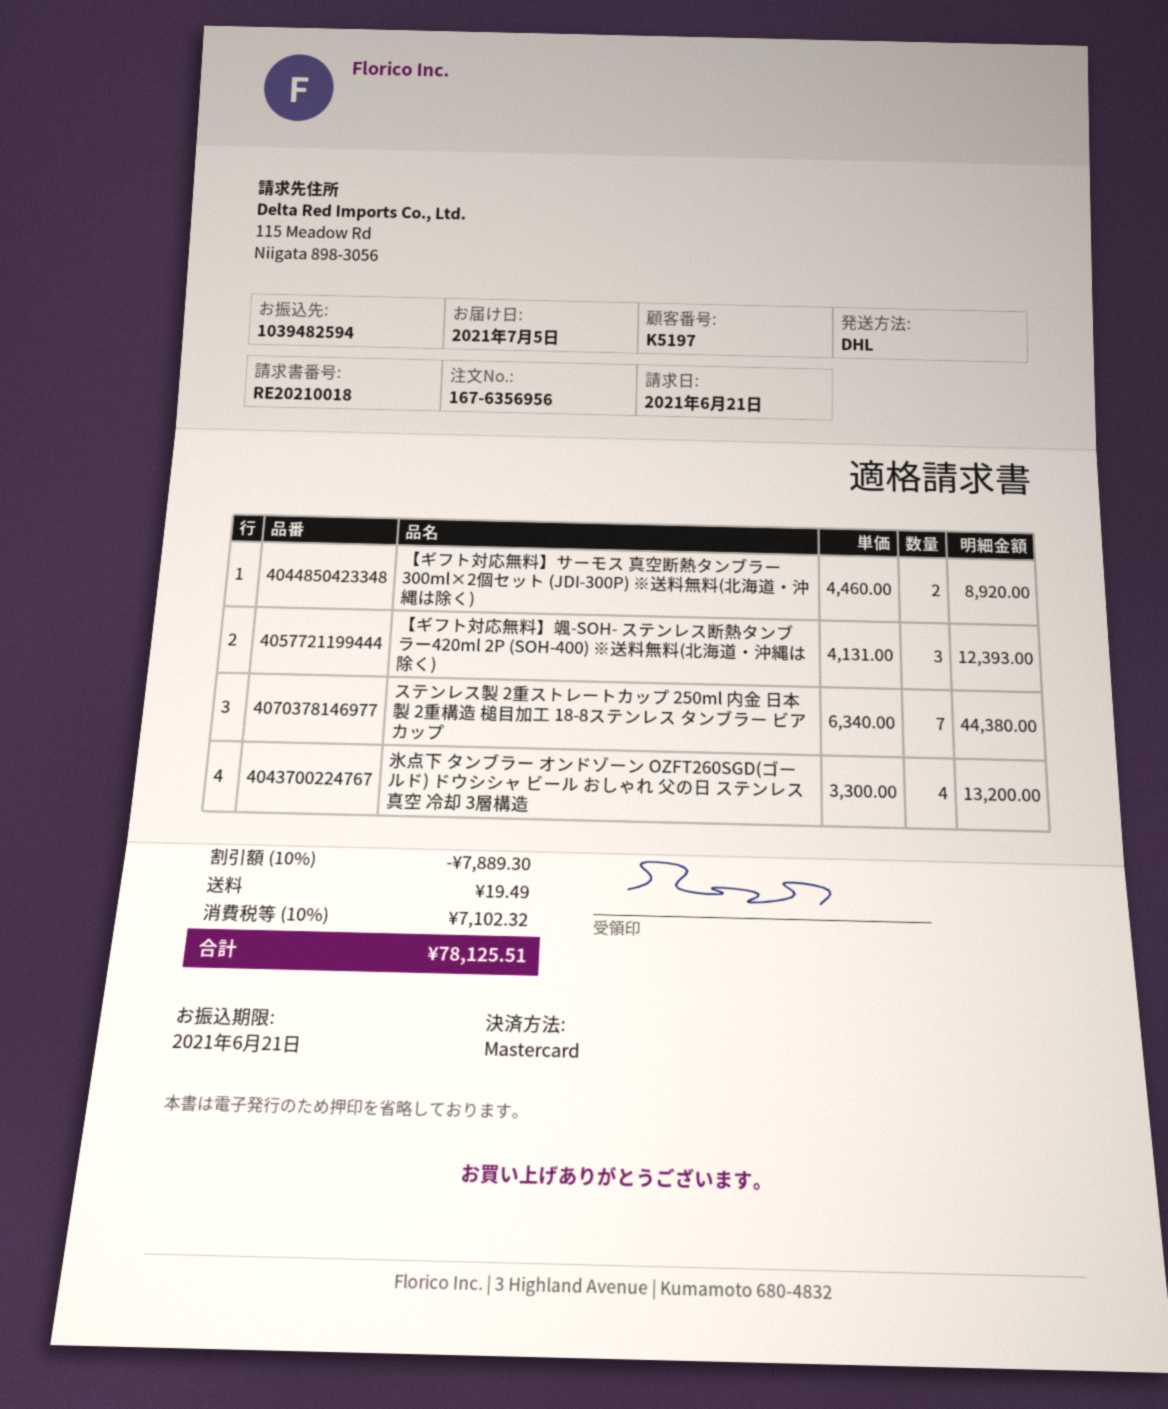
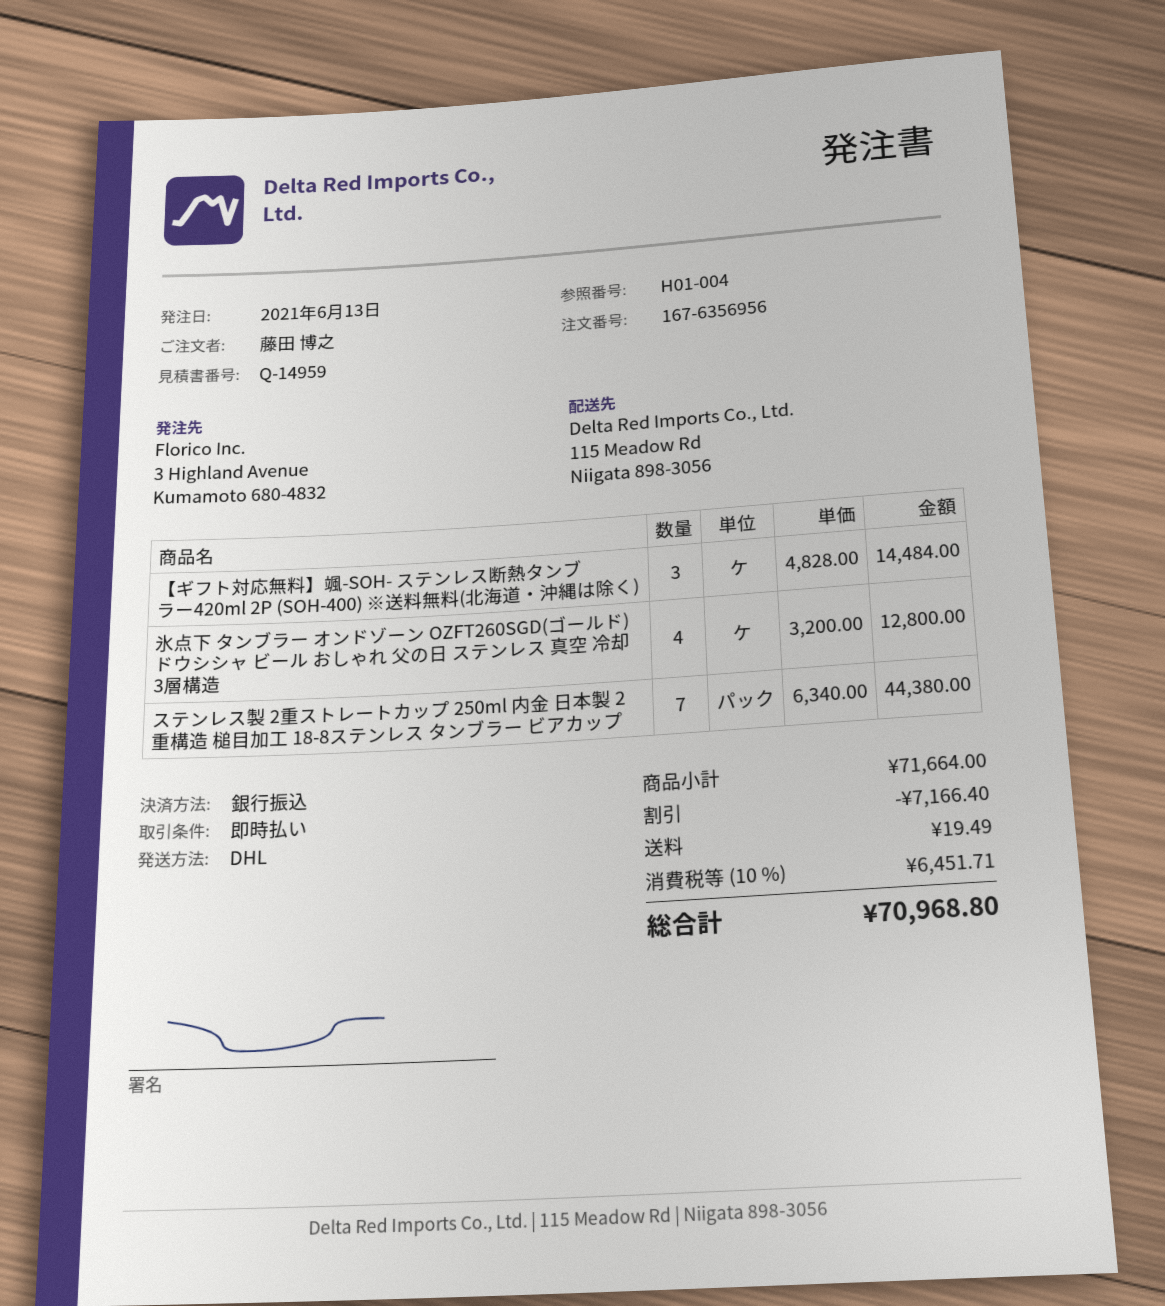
payment method: Mastercard -> bank transfer
【ギフト対応無料】サーモス 真空断熱タンブラー 300ml×2個セット (JDI-300P) ※送料無料(北海道・沖縄は除く): 2 x 4460.00 = 8920.00 -> none
【ギフト対応無料】颯-SOH- ステンレス断熱タンブラー420ml 2P (SOH-400) ※送料無料(北海道・沖縄は除く): 3 x 4131.00 = 12393.00 -> 3 x 4828.00 = 14484.00
氷点下 タンブラー オンドゾーン OZFT260SGD(ゴールド) ドウシシャ ビール おしゃれ 父の日 ステンレス 真空 冷却 3層構造: 4 x 3300.00 = 13200.00 -> 4 x 3200.00 = 12800.00
discount: 7889.30 -> 7166.40
tax: 10% = 7102.32 -> 10% = 6451.71
total: 78125.51 -> 70968.80

